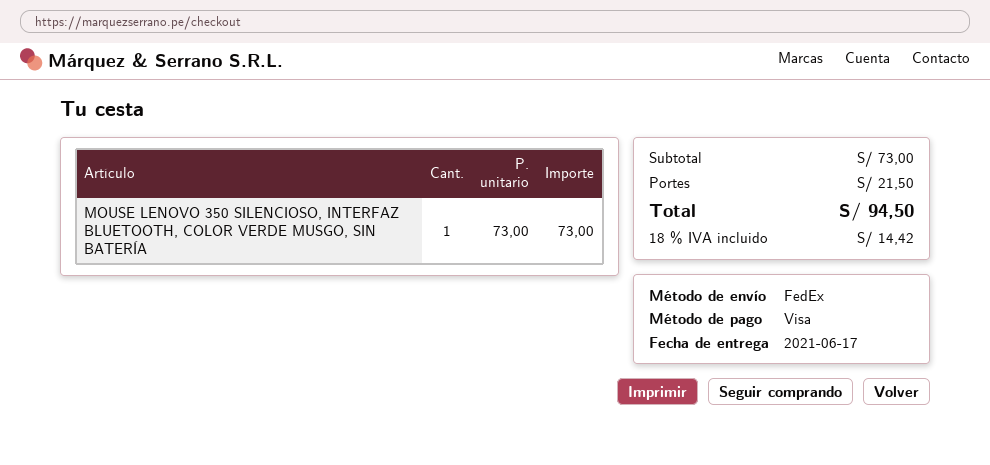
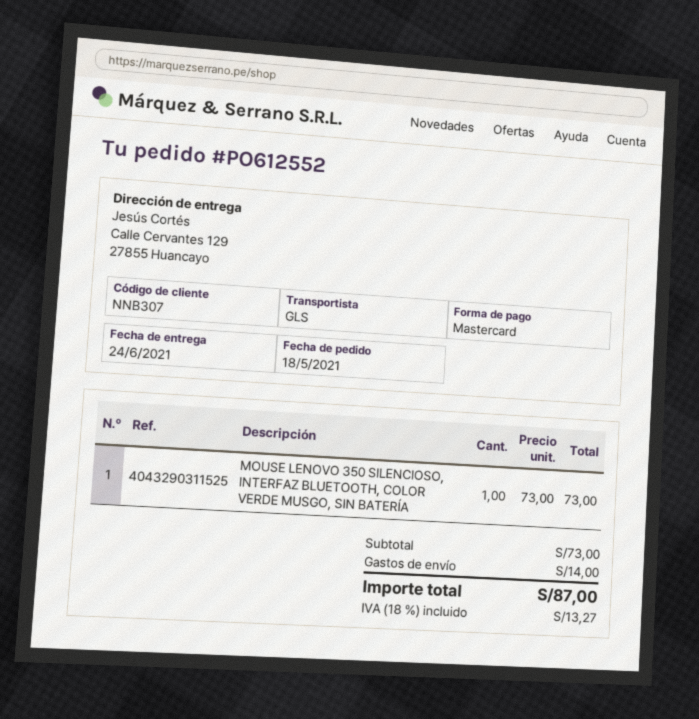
delivery date: 2021-06-17 -> 2021-06-24
payment method: Visa -> Mastercard
shipping method: FedEx -> GLS
shipping: 21.50 -> 14.00
tax: 18% = 14.42 -> 18% = 13.27
total: 94.50 -> 87.00

